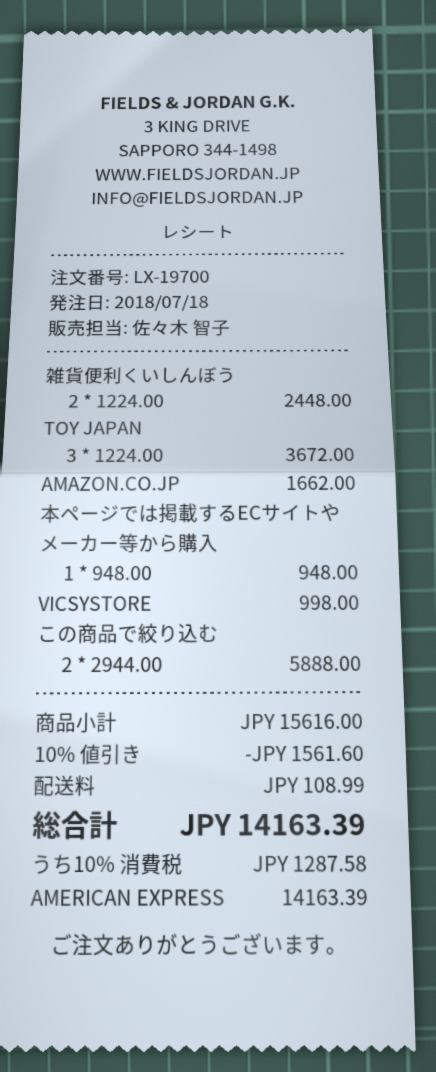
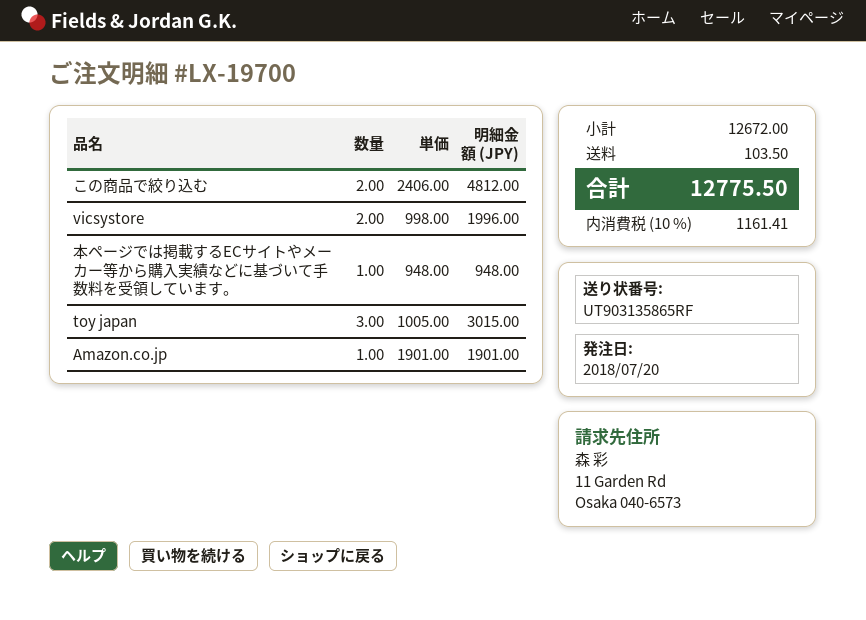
order date: 2018-07-18 -> 2018-07-20
雑貨便利くいしんぼう: 2 x 1224.00 = 2448.00 -> none
TOY JAPAN: 3 x 1224.00 = 3672.00 -> 3 x 1005.00 = 3015.00
AMAZON.CO.JP: 1 x 1662.00 = 1662.00 -> 1 x 1901.00 = 1901.00
VICSYSTORE: 1 x 998.00 = 998.00 -> 2 x 998.00 = 1996.00
この商品で絞り込む: 2 x 2944.00 = 5888.00 -> 2 x 2406.00 = 4812.00
subtotal: 15616.00 -> 12672.00
discount: 10% = 1561.60 -> none
shipping: 108.99 -> 103.50
tax: 10% = 1287.58 -> 10% = 1161.41
total: 14163.39 -> 12775.50

